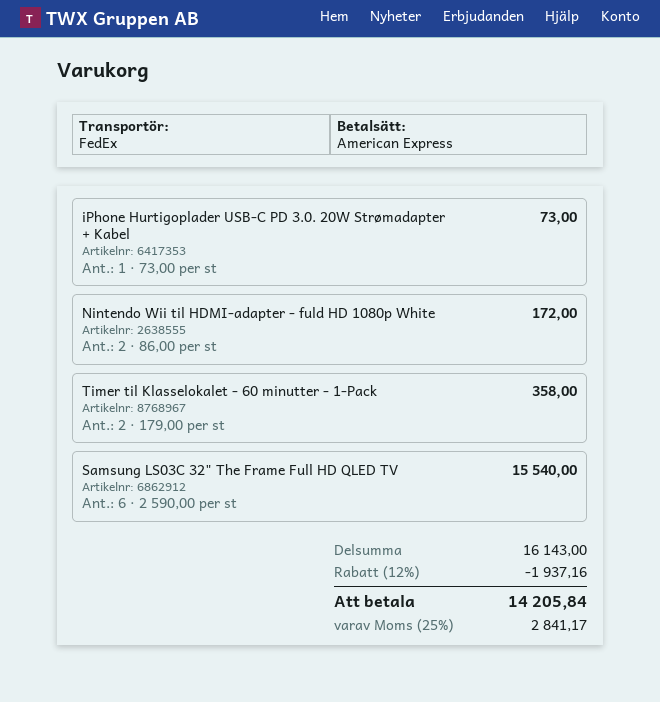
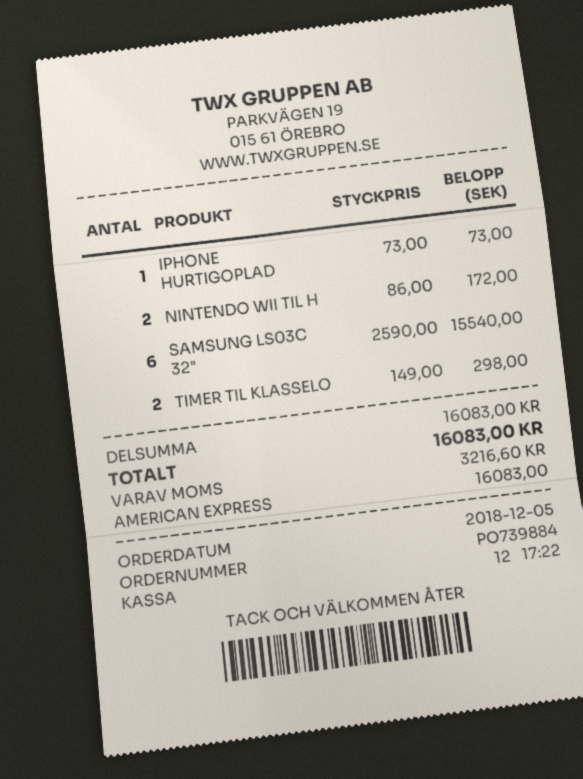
Timer til Klasselokalet - 60 minutter - 1-Pack: 2 x 179.00 = 358.00 -> 2 x 149.00 = 298.00
subtotal: 16143.00 -> 16083.00
discount: 12% = 1937.16 -> none
tax: 2841.17 -> 3216.60
total: 14205.84 -> 16083.00

